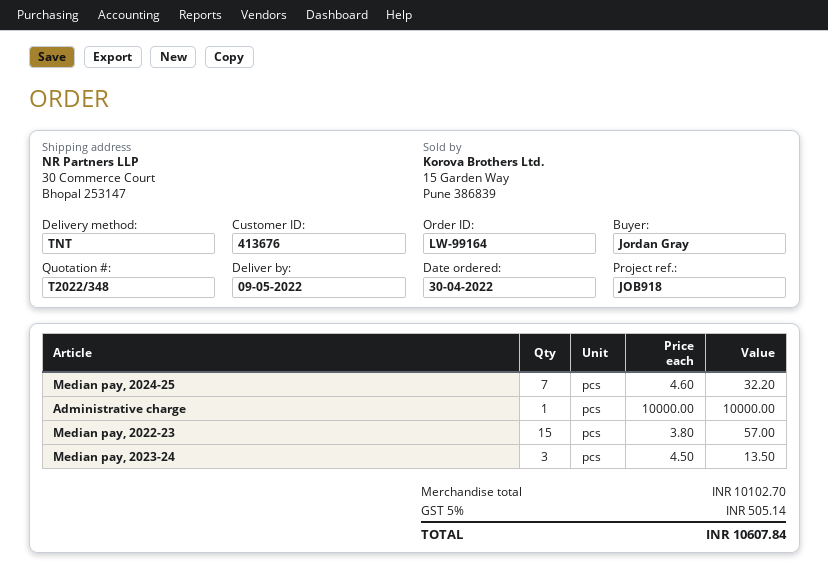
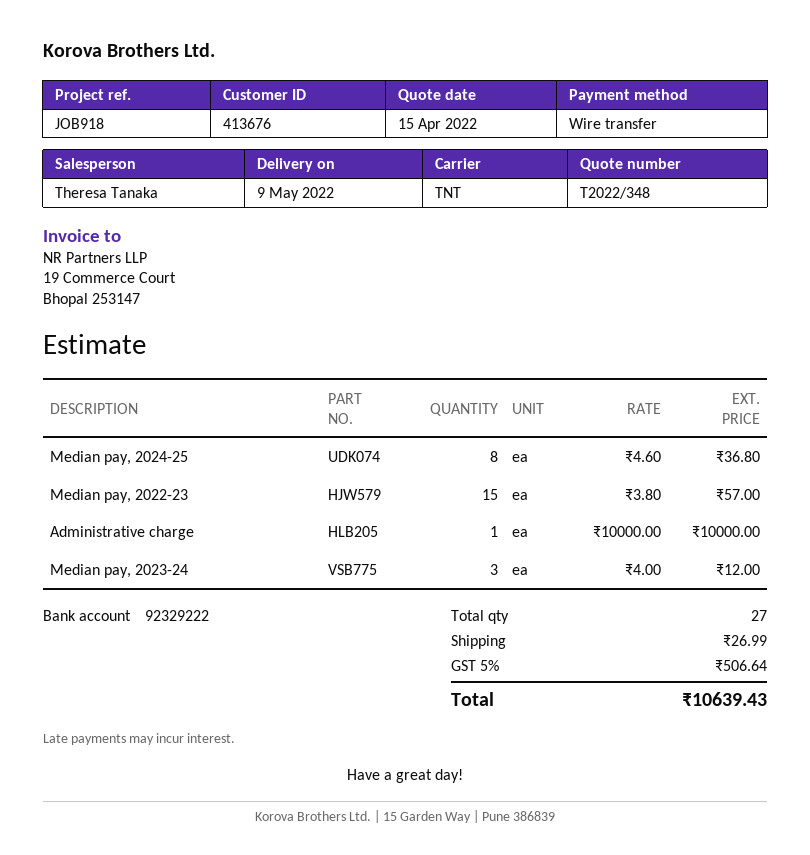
Median pay, 2024-25: 7 x 4.60 = 32.20 -> 8 x 4.60 = 36.80
Median pay, 2023-24: 3 x 4.50 = 13.50 -> 3 x 4.00 = 12.00
shipping: none -> 26.99
tax: 5% = 505.14 -> 5% = 506.64
total: 10607.84 -> 10639.43

